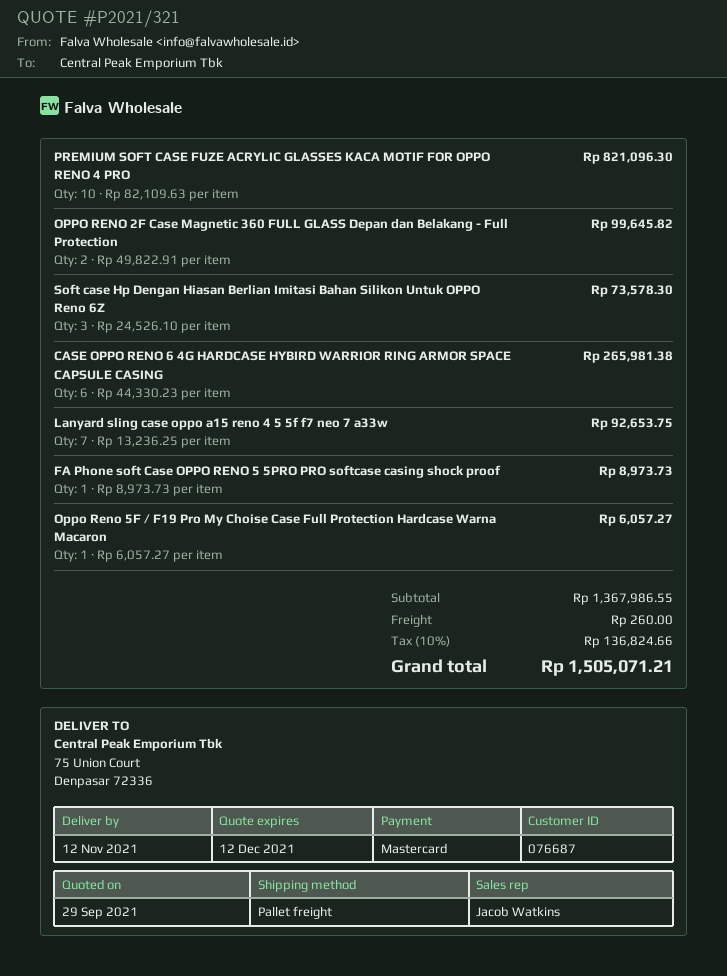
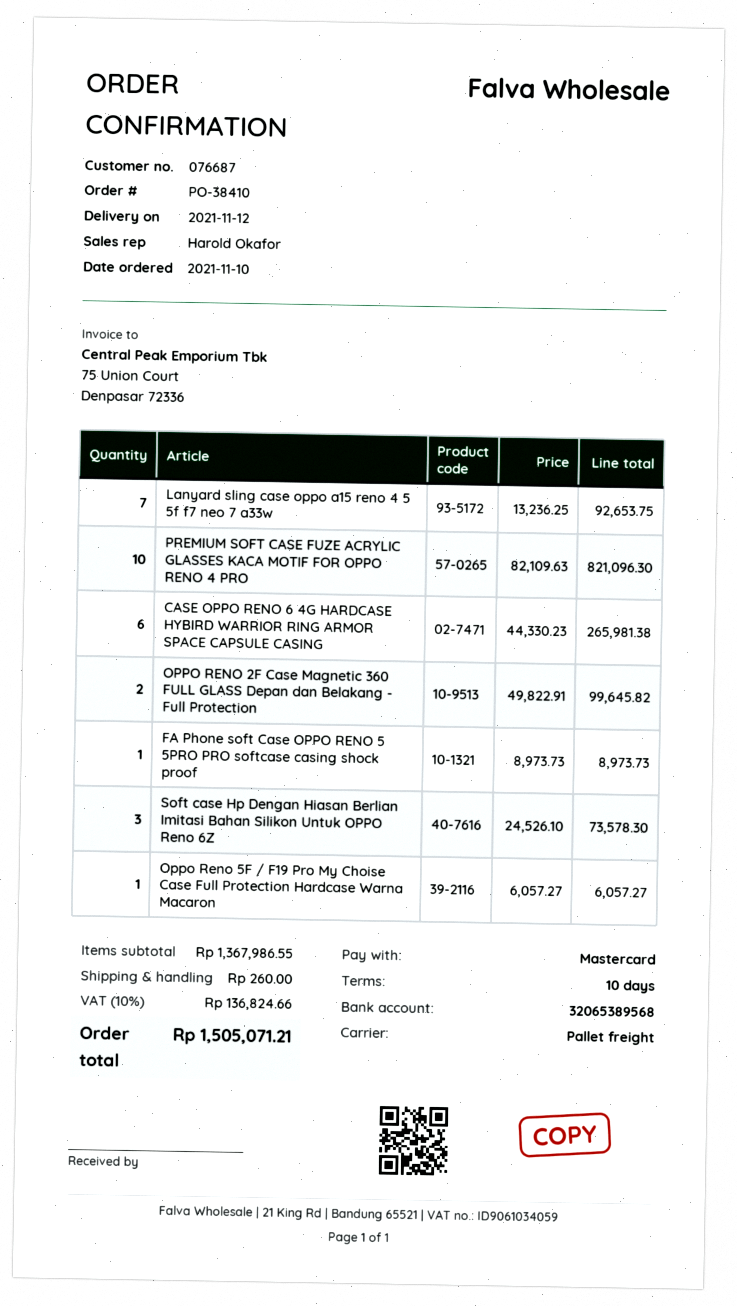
sales rep: Jacob Watkins -> Harold Okafor

